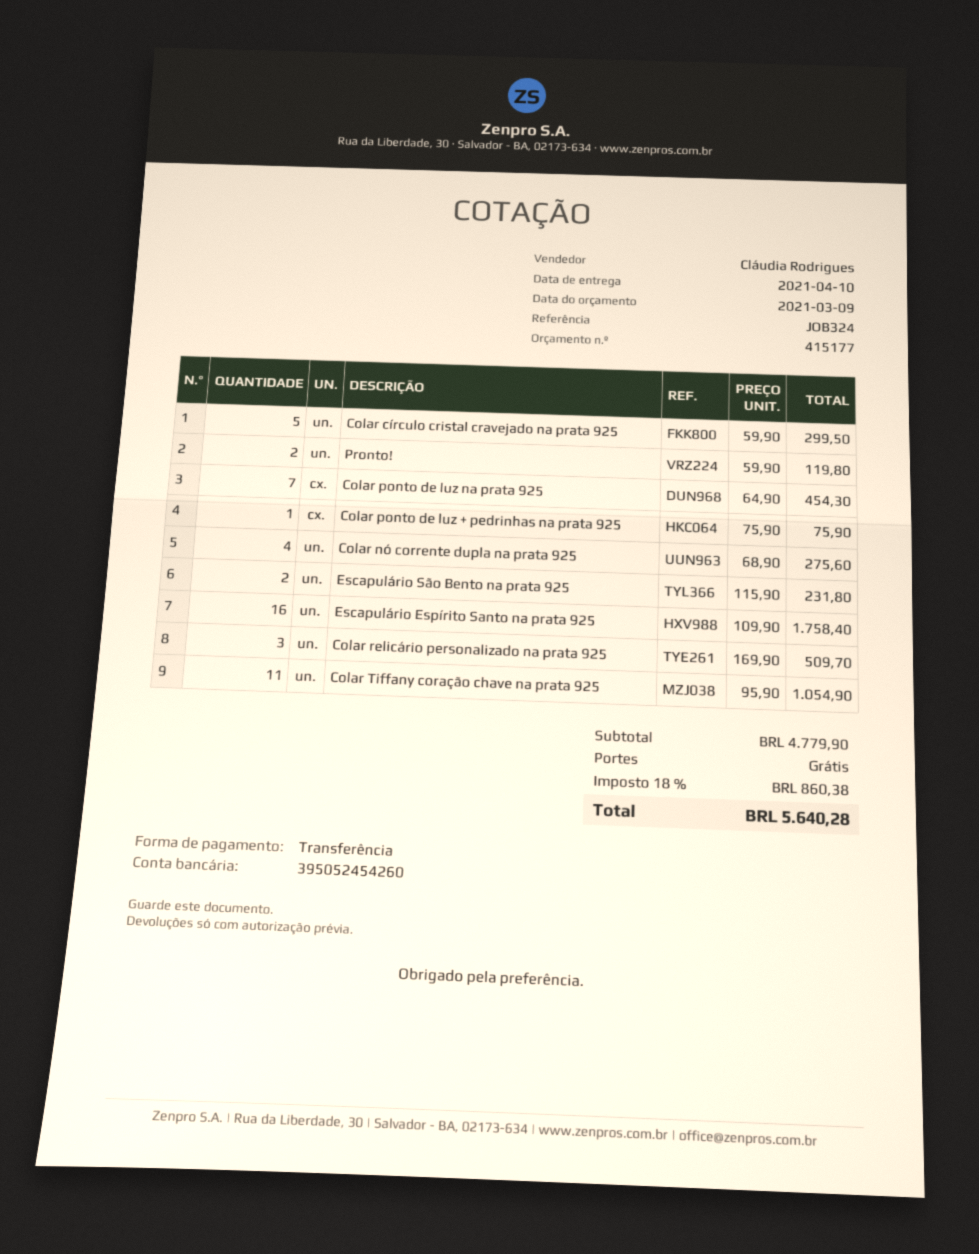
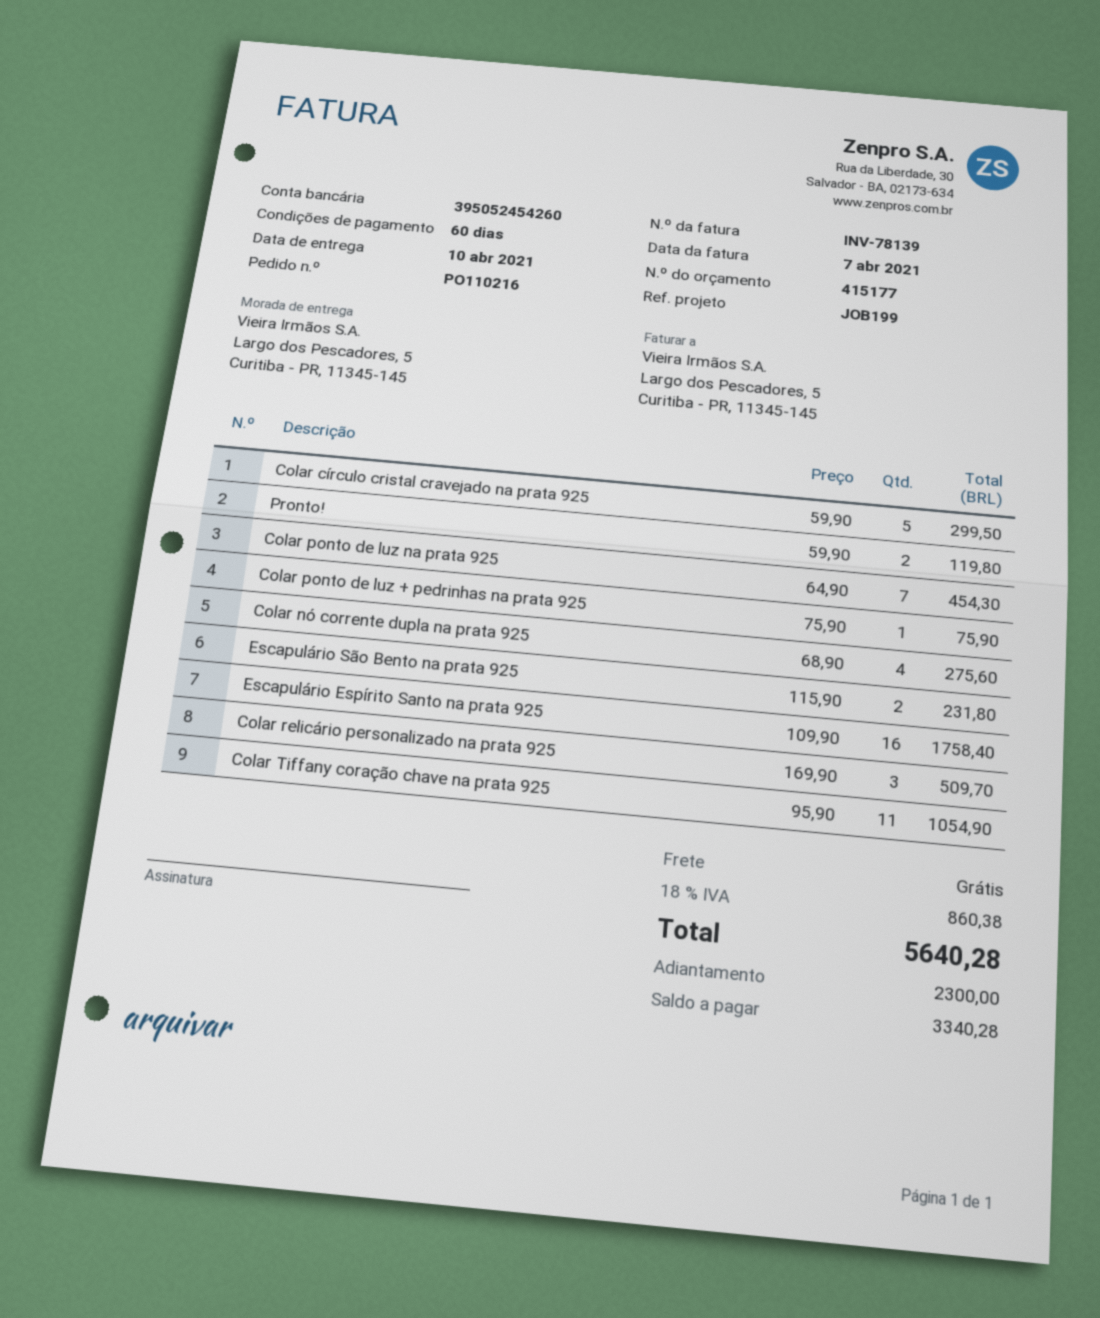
reference: JOB324 -> JOB199

